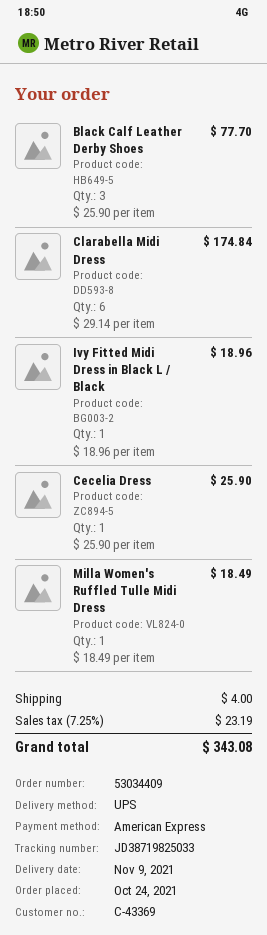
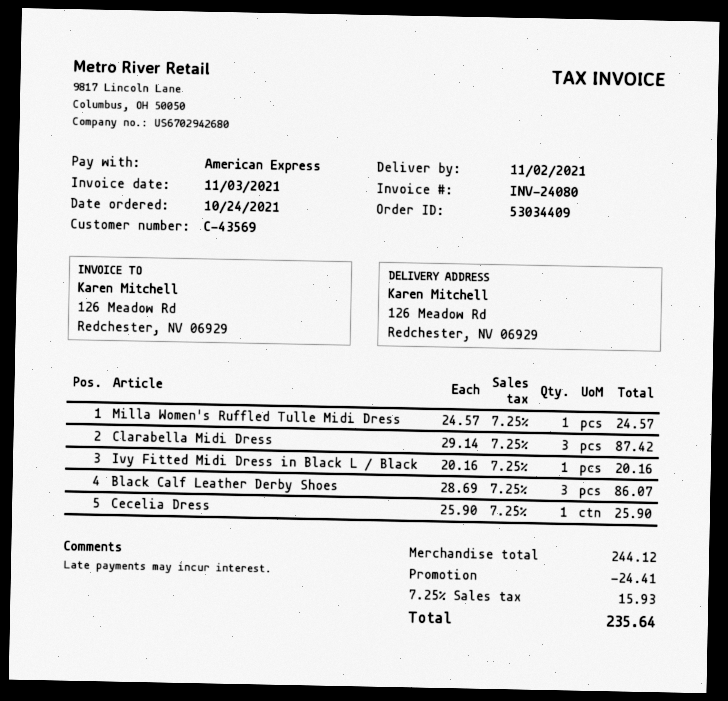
delivery date: 2021-11-09 -> 2021-11-02
customer number: C-43369 -> C-43569
Black Calf Leather Derby Shoes: 3 x 25.90 = 77.70 -> 3 x 28.69 = 86.07
Clarabella Midi Dress: 6 x 29.14 = 174.84 -> 3 x 29.14 = 87.42
Ivy Fitted Midi Dress in Black L / Black: 1 x 18.96 = 18.96 -> 1 x 20.16 = 20.16
Milla Women's Ruffled Tulle Midi Dress: 1 x 18.49 = 18.49 -> 1 x 24.57 = 24.57
discount: none -> 24.41
shipping: 4.00 -> none
tax: 7.25% = 23.19 -> 7.25% = 15.93
total: 343.08 -> 235.64

